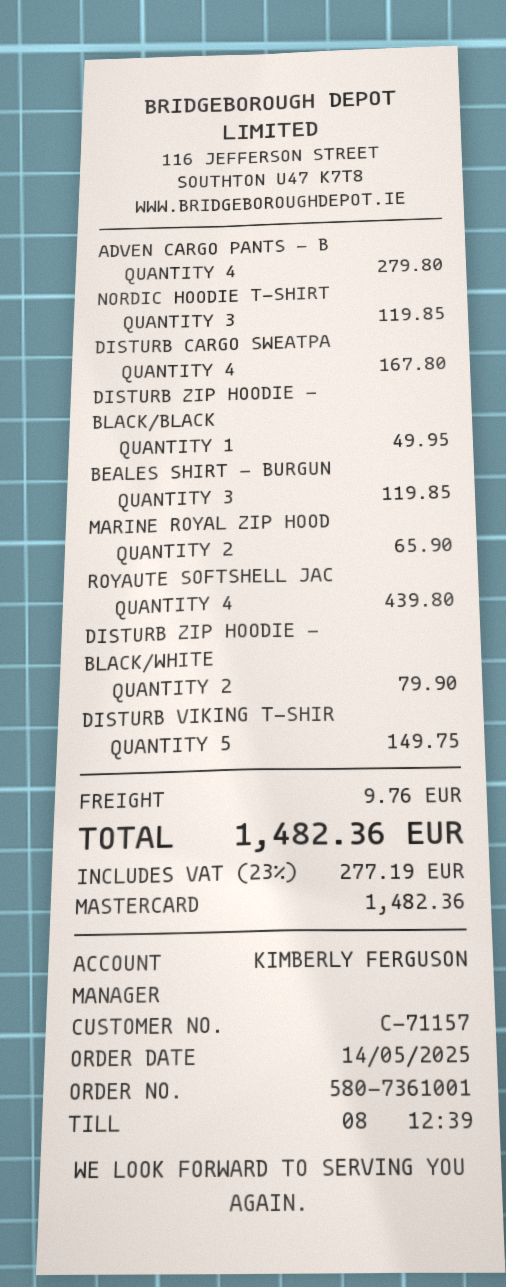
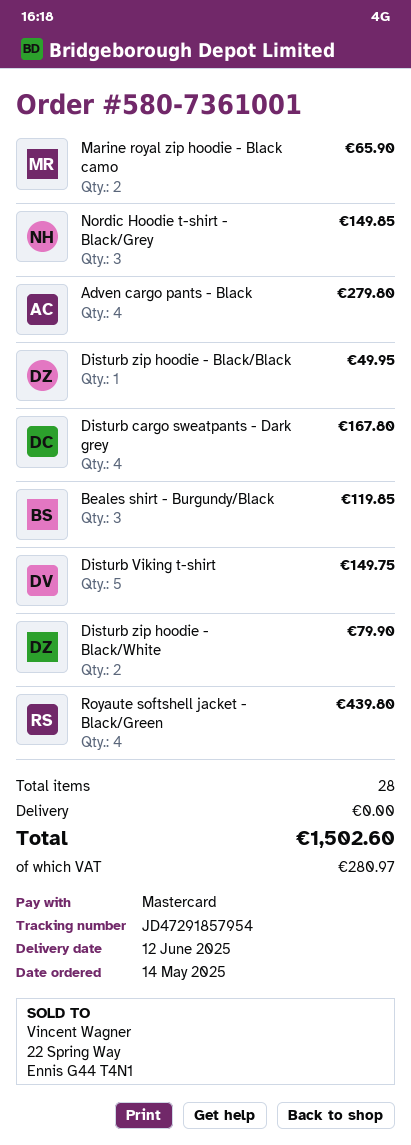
NORDIC HOODIE T-SHIRT: 3 for 119.85 -> 3 for 149.85
shipping: 9.76 -> 0.00
tax: 277.19 -> 280.97
total: 1482.36 -> 1502.60

